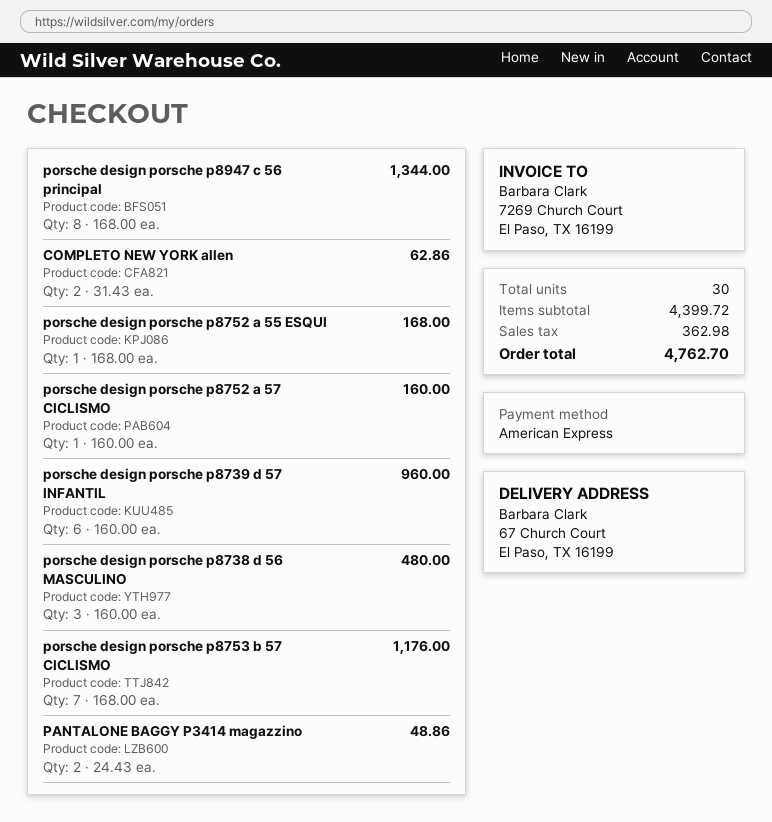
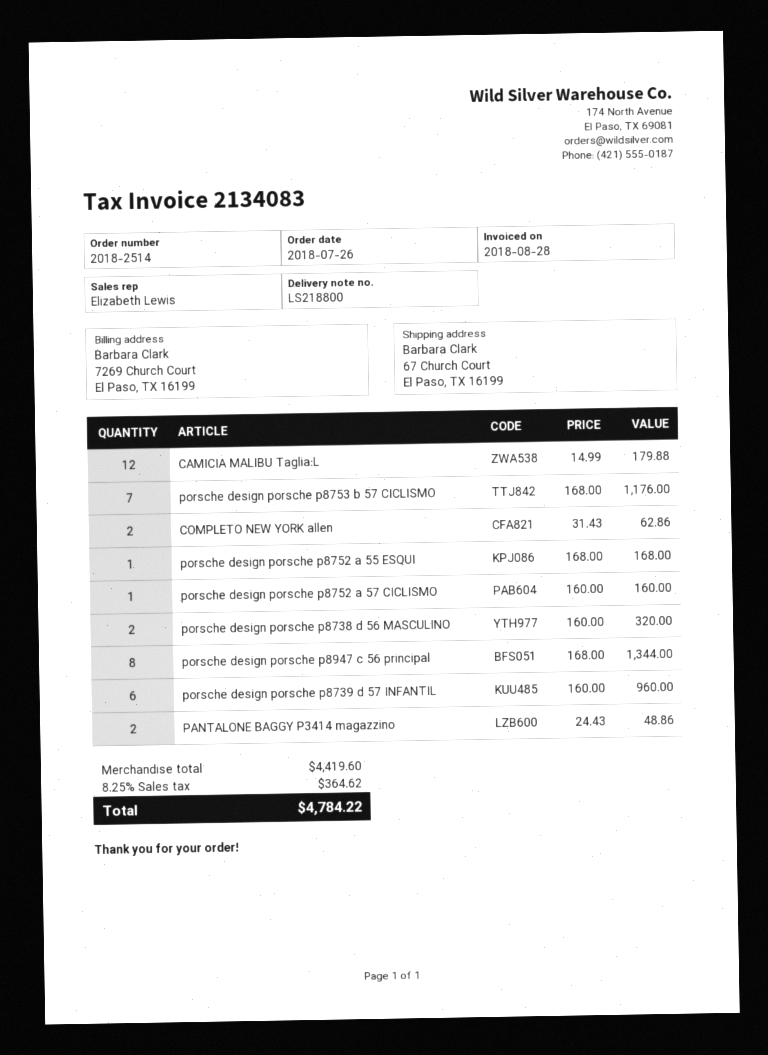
porsche design porsche p8738 d 56 MASCULINO: 3 x 160.00 = 480.00 -> 2 x 160.00 = 320.00
CAMICIA MALIBU Taglia:L: none -> 12 x 14.99 = 179.88
subtotal: 4399.72 -> 4419.60
tax: 362.98 -> 364.62
total: 4762.70 -> 4784.22

